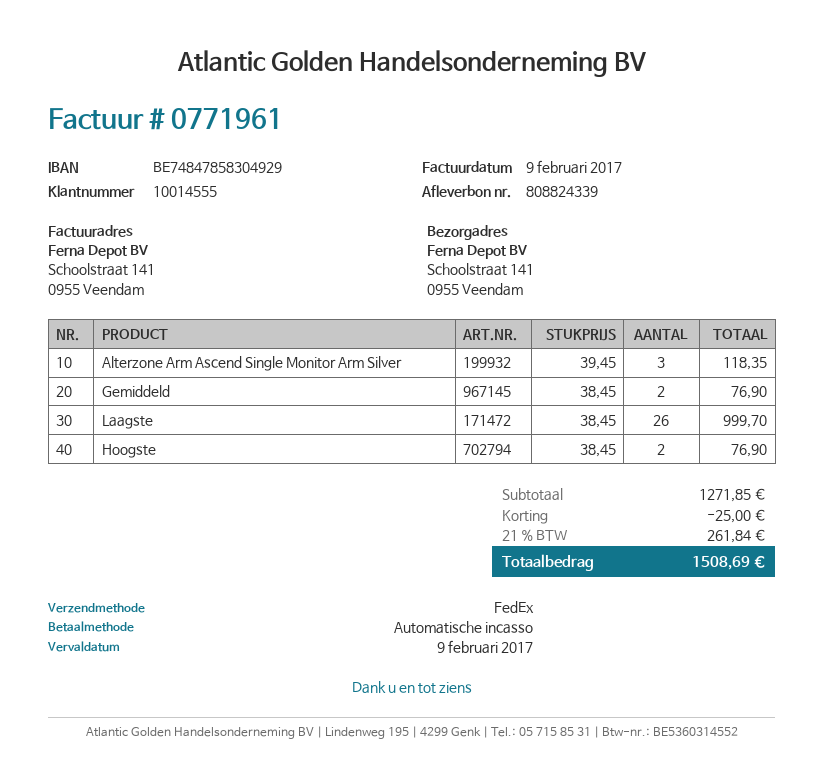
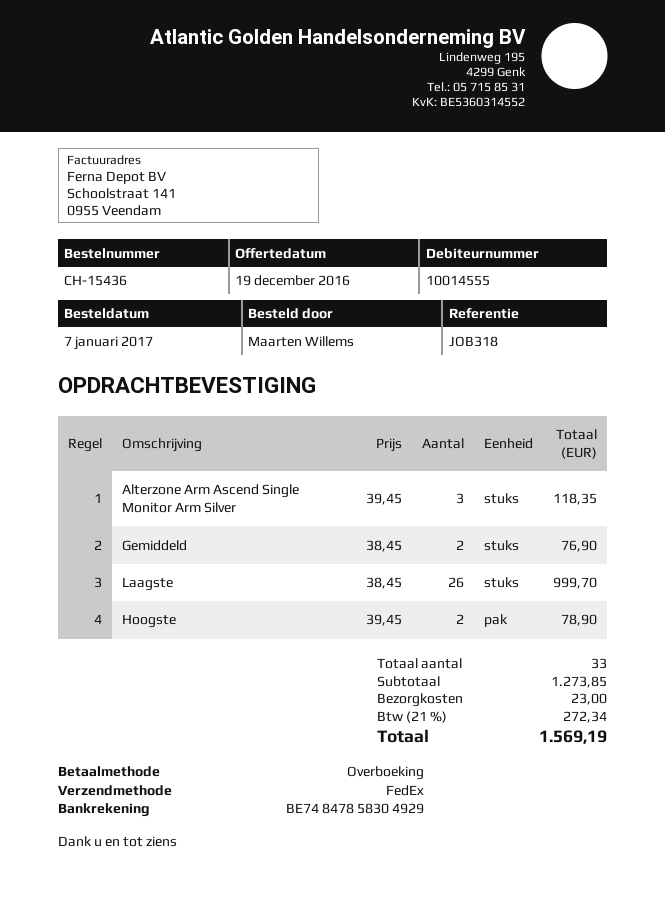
payment method: direct debit -> bank transfer
Hoogste: 2 x 38.45 = 76.90 -> 2 x 39.45 = 78.90
subtotal: 1271.85 -> 1273.85
discount: 25.00 -> none
shipping: none -> 23.00
tax: 21% = 261.84 -> 21% = 272.34
total: 1508.69 -> 1569.19

